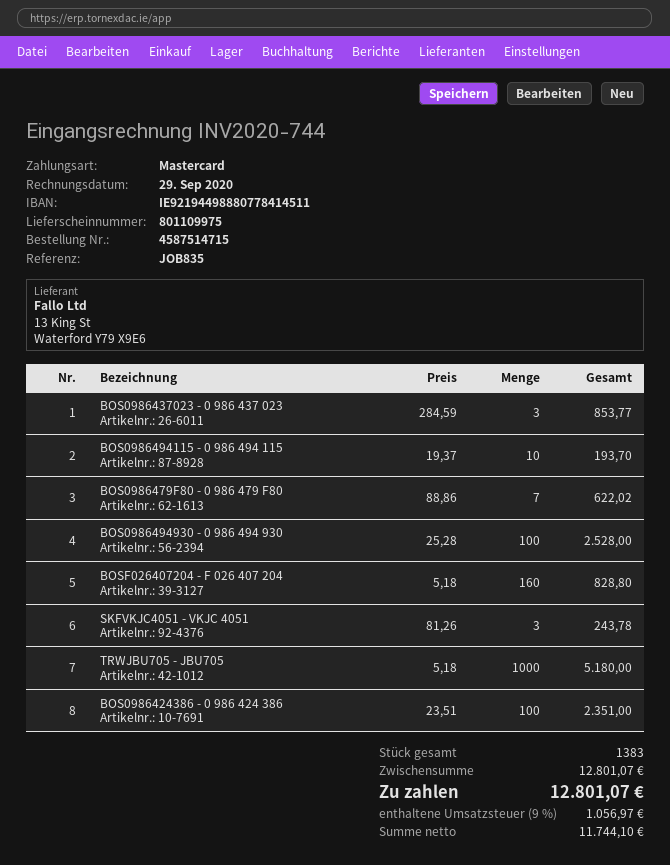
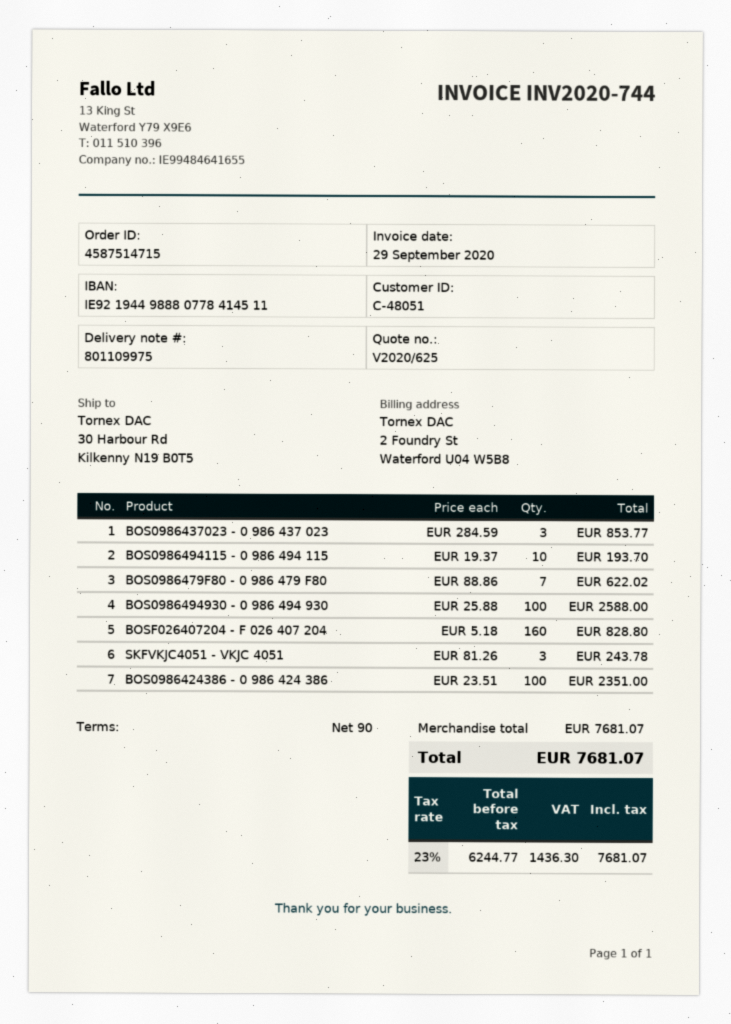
BOS0986494930 - 0 986 494 930: 100 x 25.28 = 2528.00 -> 100 x 25.88 = 2588.00
TRWJBU705 - JBU705: 1000 x 5.18 = 5180.00 -> none
subtotal: 12801.07 -> 7681.07
net: 11744.10 -> 6244.77
tax: 9% = 1056.97 -> 23% = 1436.30
total: 12801.07 -> 7681.07

